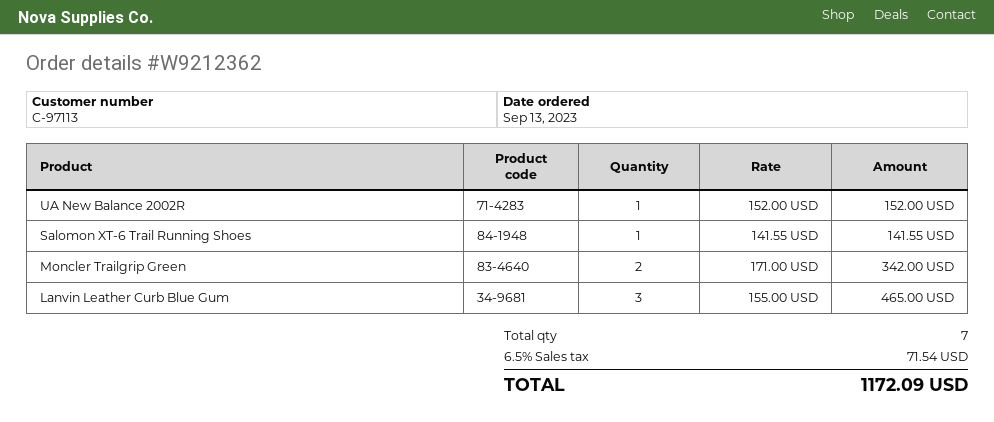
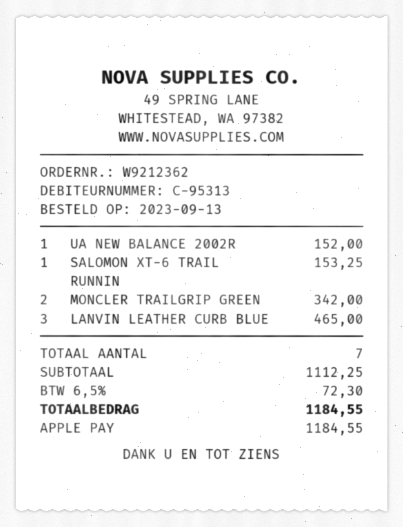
customer number: C-97113 -> C-95313
Salomon XT-6 Trail Running Shoes: 1 for 141.55 -> 1 for 153.25
tax: 6.5% = 71.54 -> 6.5% = 72.30
total: 1172.09 -> 1184.55

